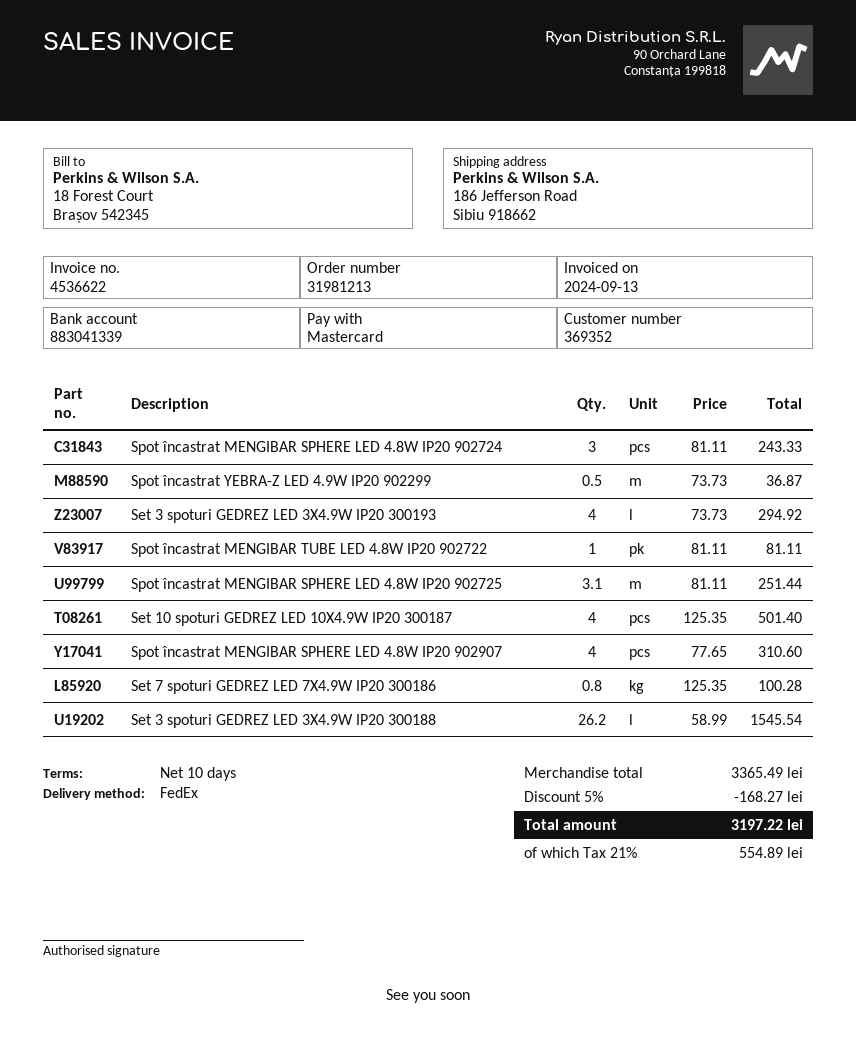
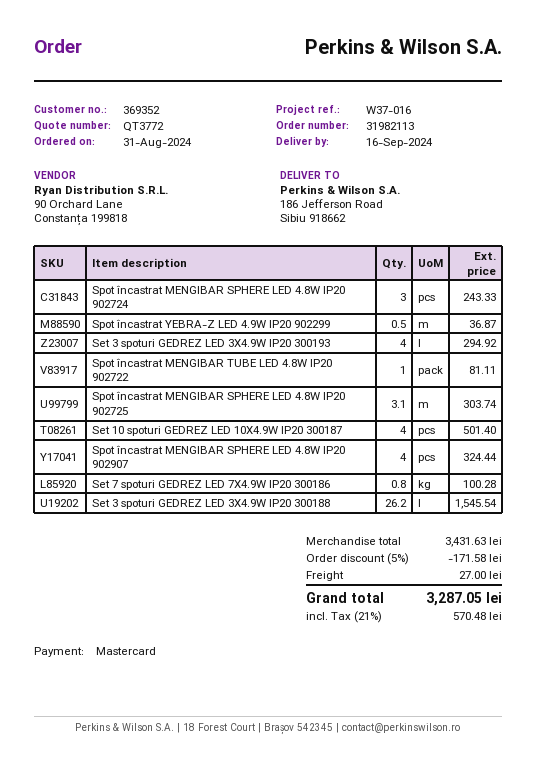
order number: 31981213 -> 31982113
Spot încastrat MENGIBAR SPHERE LED 4.8W IP20 902725: 3.1 for 251.44 -> 3.1 for 303.74
Spot încastrat MENGIBAR SPHERE LED 4.8W IP20 902907: 4 for 310.60 -> 4 for 324.44
subtotal: 3365.49 -> 3431.63
discount: 5% = 168.27 -> 5% = 171.58
shipping: none -> 27.00
tax: 21% = 554.89 -> 21% = 570.48
total: 3197.22 -> 3287.05

